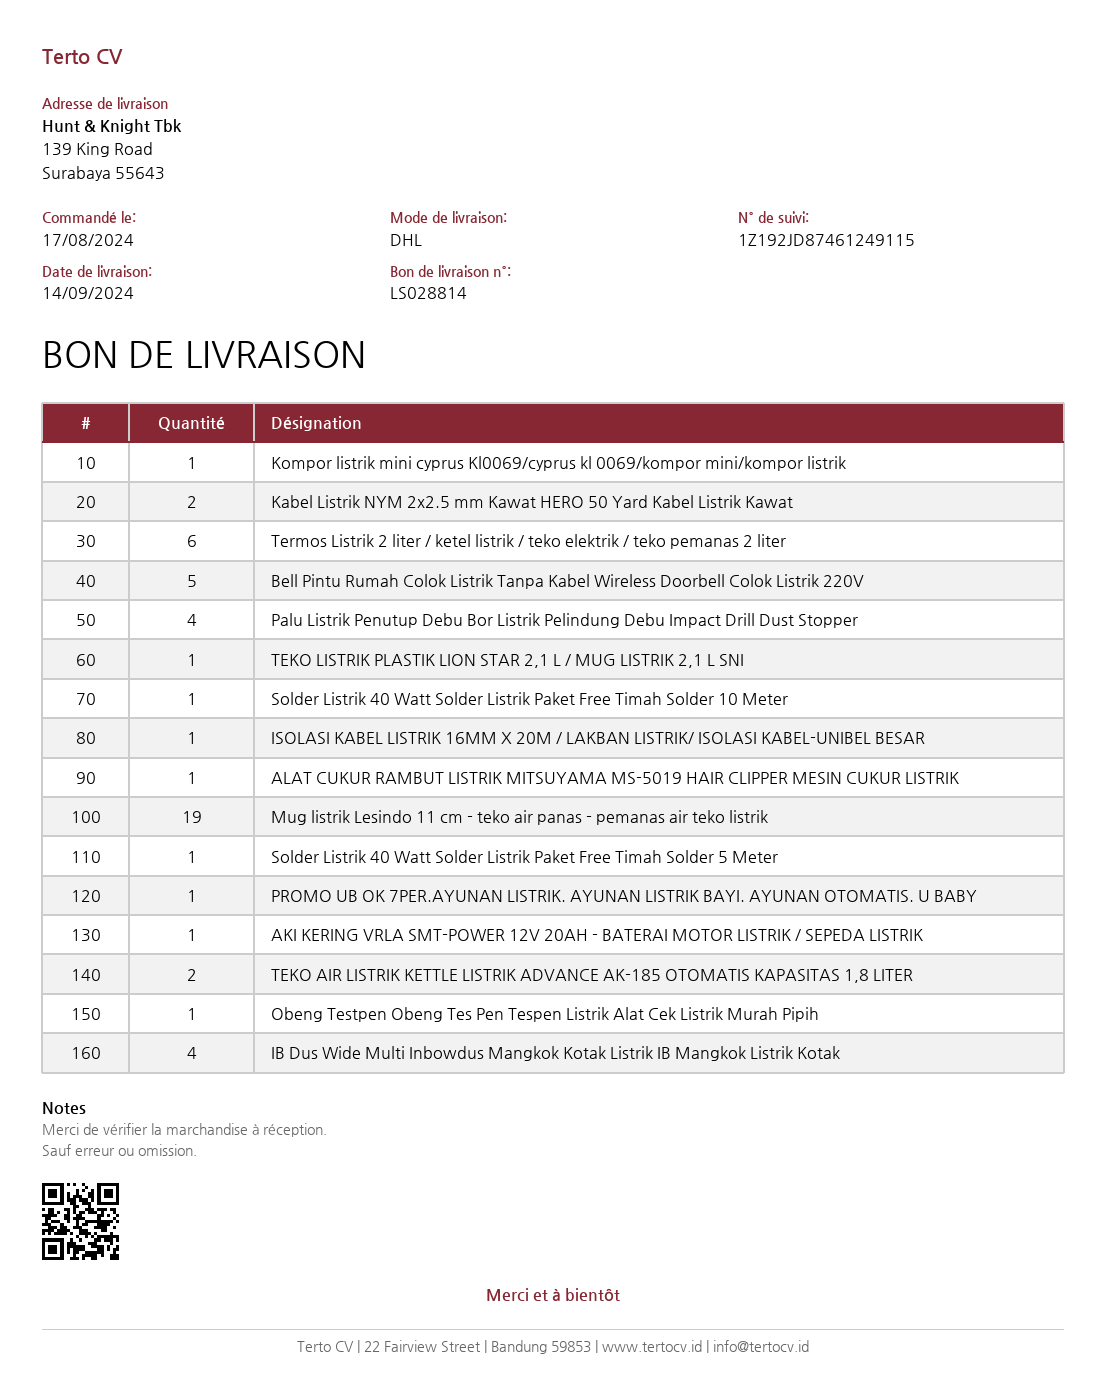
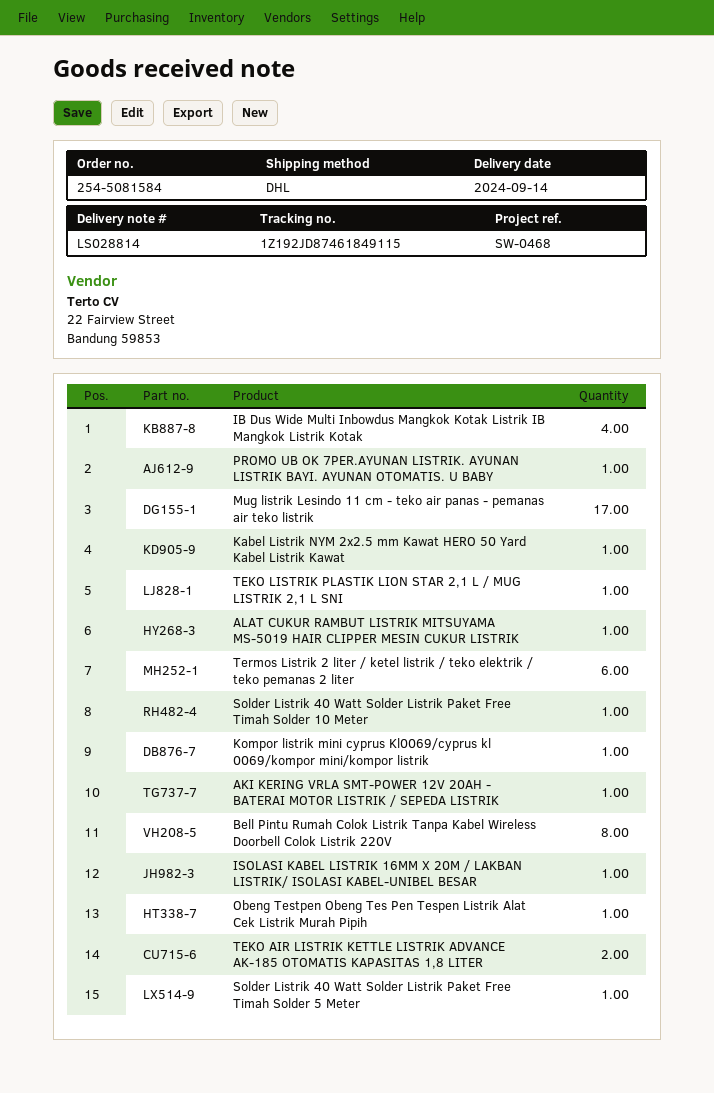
tracking number: 1Z192JD87461249115 -> 1Z192JD87461849115
Kabel Listrik NYM 2x2.5 mm Kawat HERO 50 Yard Kabel Listrik Kawat: 2 -> 1
Bell Pintu Rumah Colok Listrik Tanpa Kabel Wireless Doorbell Colok Listrik 220V: 5 -> 8
Palu Listrik Penutup Debu Bor Listrik Pelindung Debu Impact Drill Dust Stopper: 4 -> none
Mug listrik Lesindo 11 cm - teko air panas - pemanas air teko listrik: 19 -> 17

